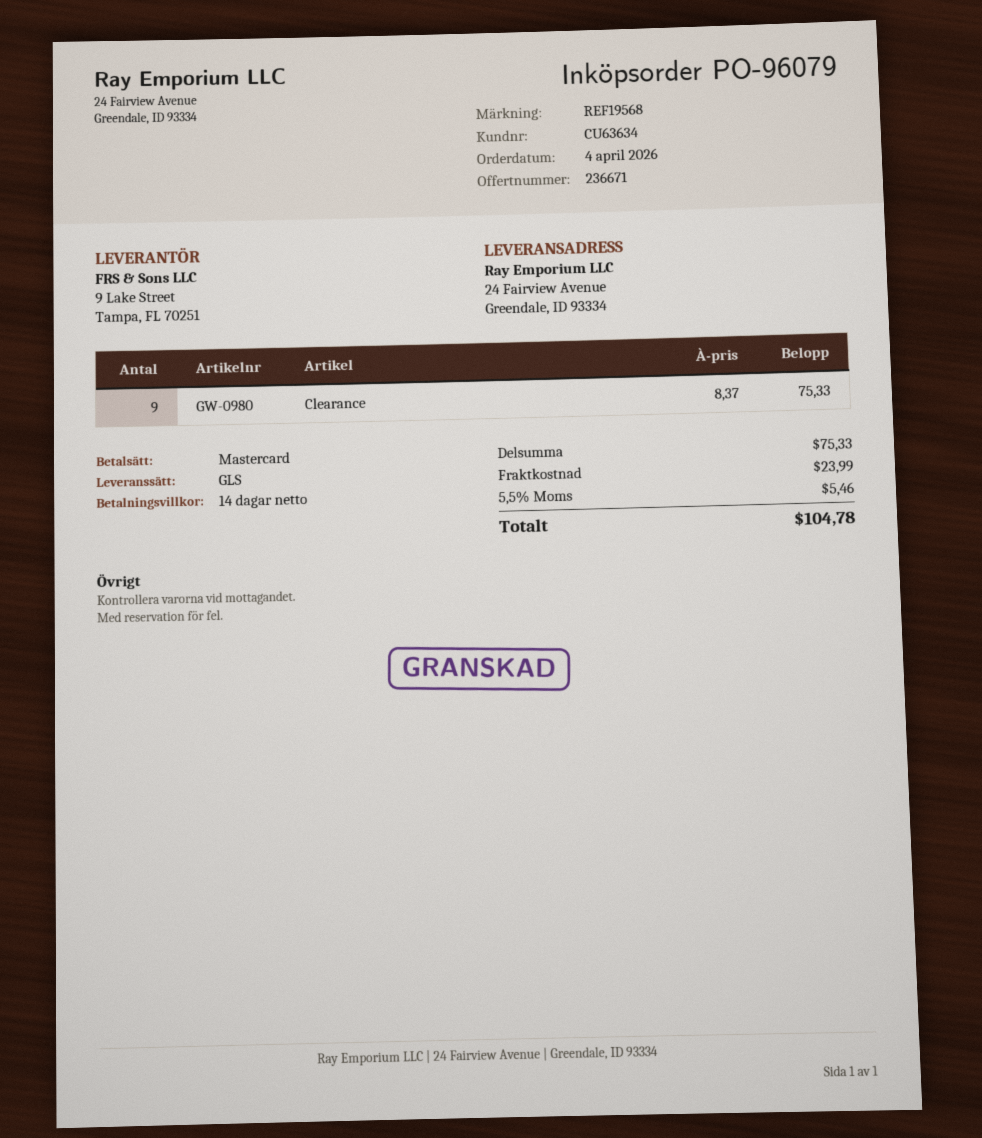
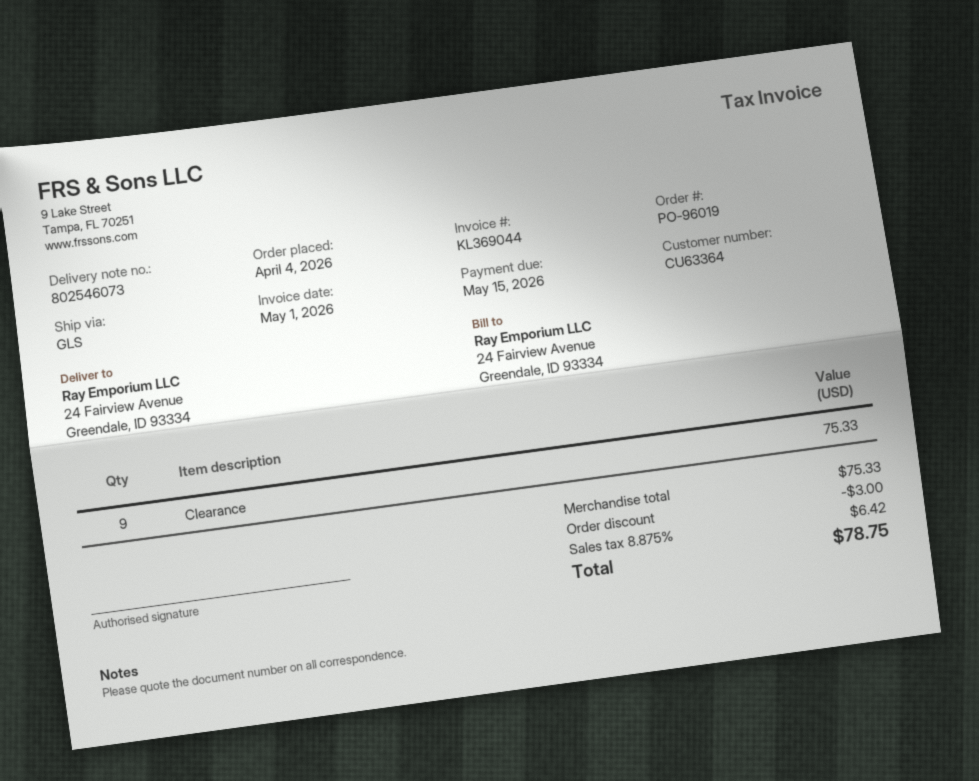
order number: PO-96079 -> PO-96019
customer number: CU63634 -> CU63364
discount: none -> 3.00
shipping: 23.99 -> none
tax: 5.5% = 5.46 -> 8.875% = 6.42
total: 104.78 -> 78.75

